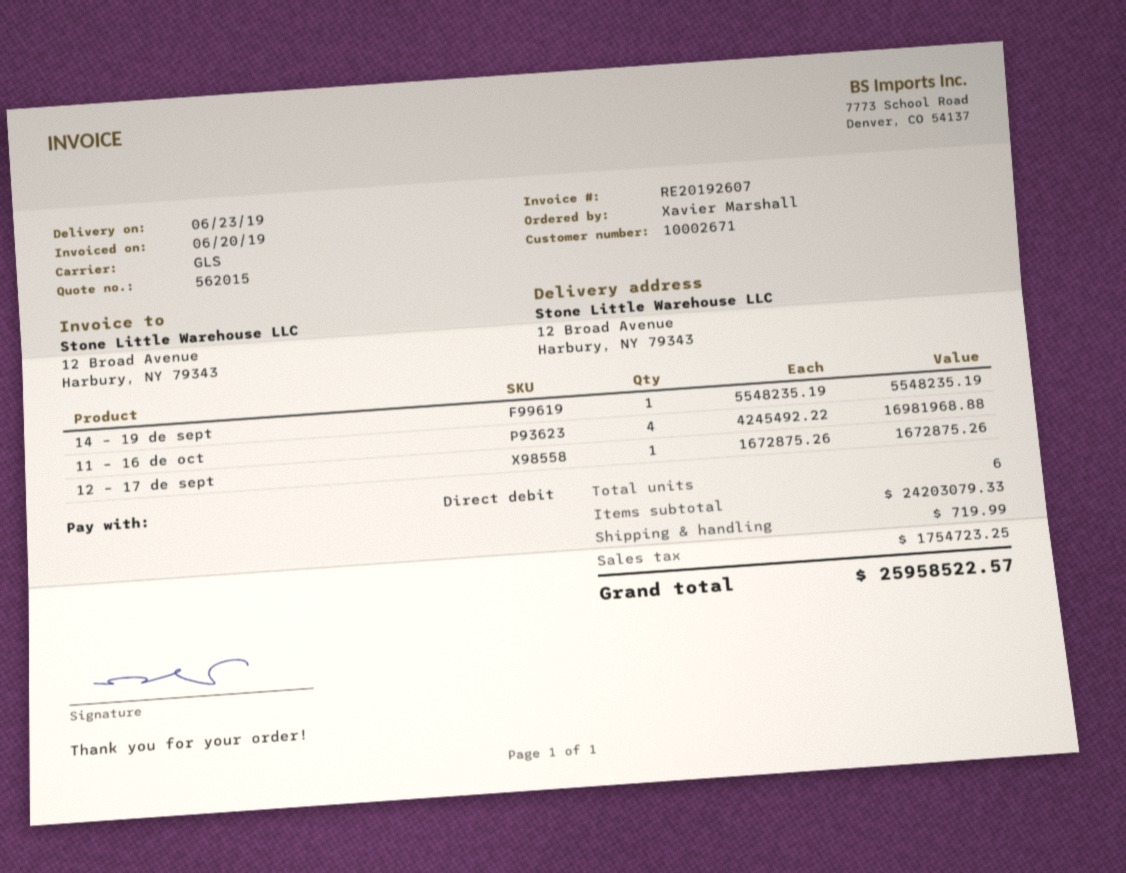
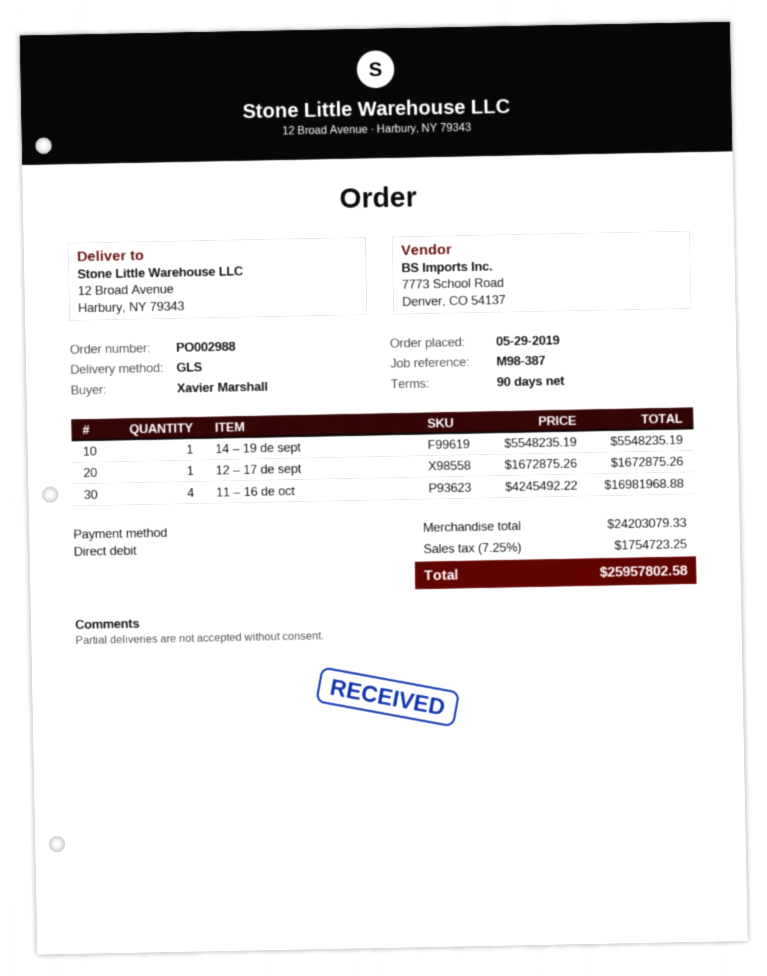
shipping: 719.99 -> none
total: 25958522.57 -> 25957802.58

